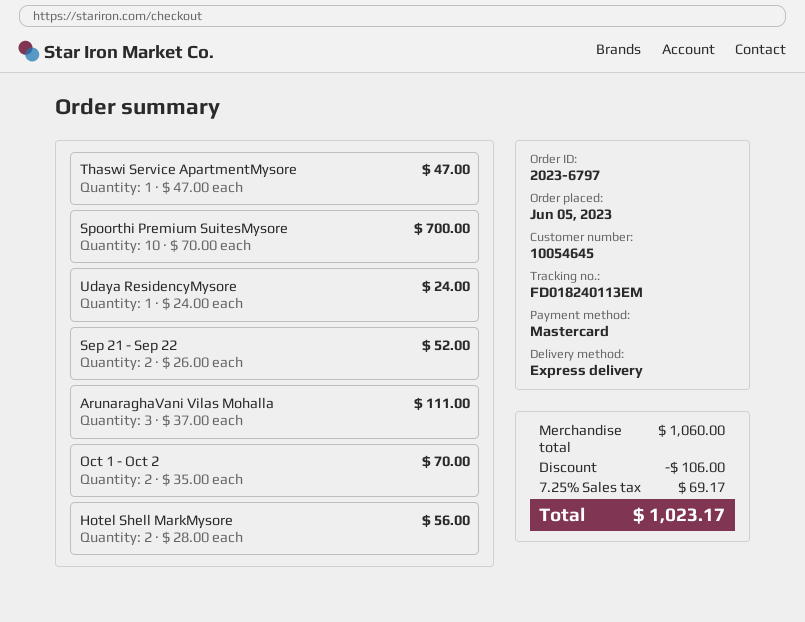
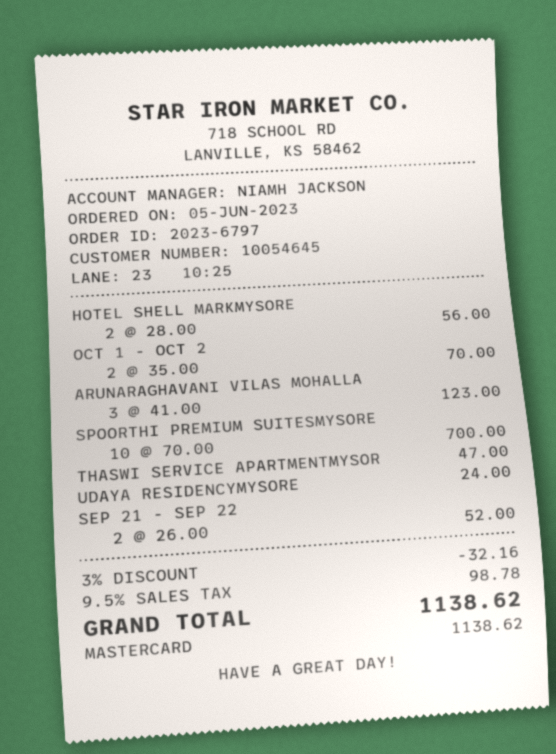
ArunaraghaVani Vilas Mohalla: 3 x 37.00 = 111.00 -> 3 x 41.00 = 123.00
discount: 106.00 -> 32.16
tax: 7.25% = 69.17 -> 9.5% = 98.78
total: 1023.17 -> 1138.62

